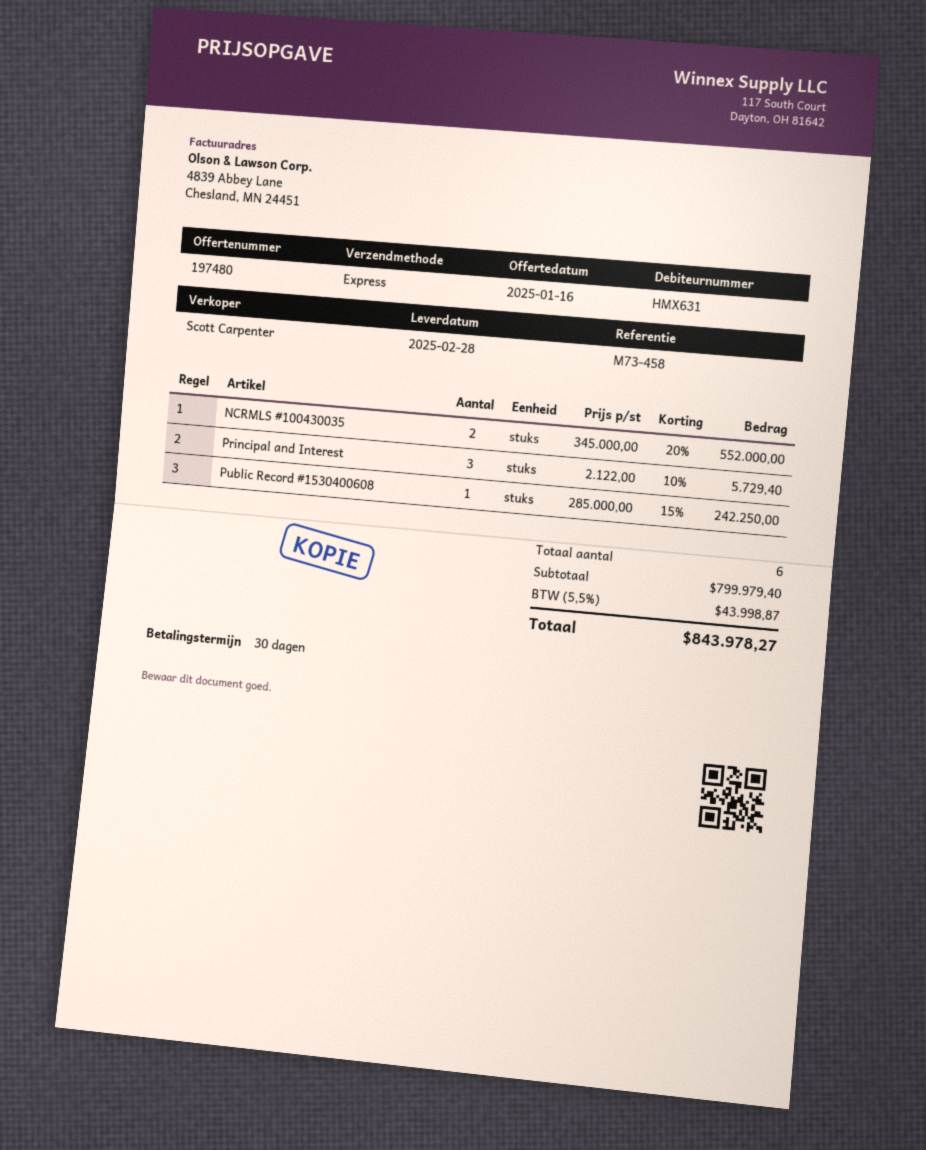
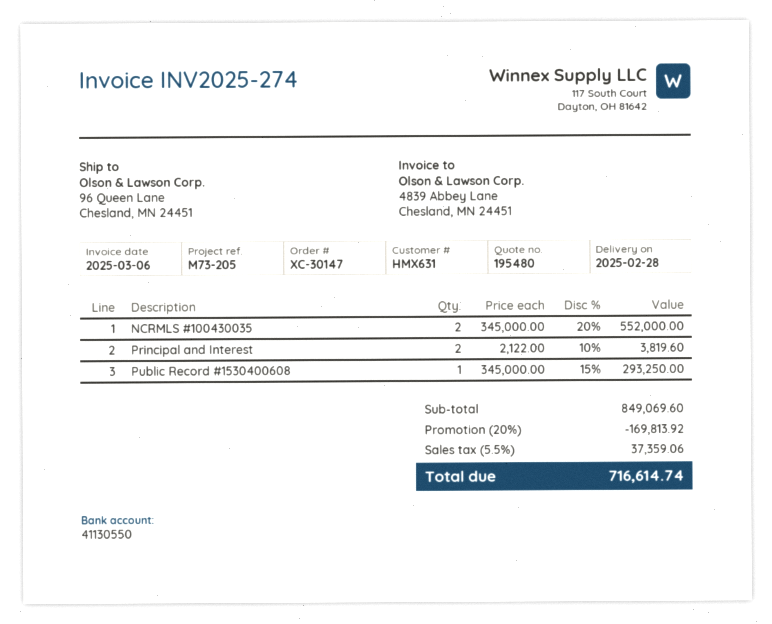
quote number: 197480 -> 195480
reference: M73-458 -> M73-205
Principal and Interest: 3 x 2122.00 - 10% = 5729.40 -> 2 x 2122.00 - 10% = 3819.60
Public Record #1530400608: 1 x 285000.00 - 15% = 242250.00 -> 1 x 345000.00 - 15% = 293250.00
subtotal: 799979.40 -> 849069.60
discount: none -> 20% = 169813.92
tax: 5.5% = 43998.87 -> 5.5% = 37359.06
total: 843978.27 -> 716614.74

